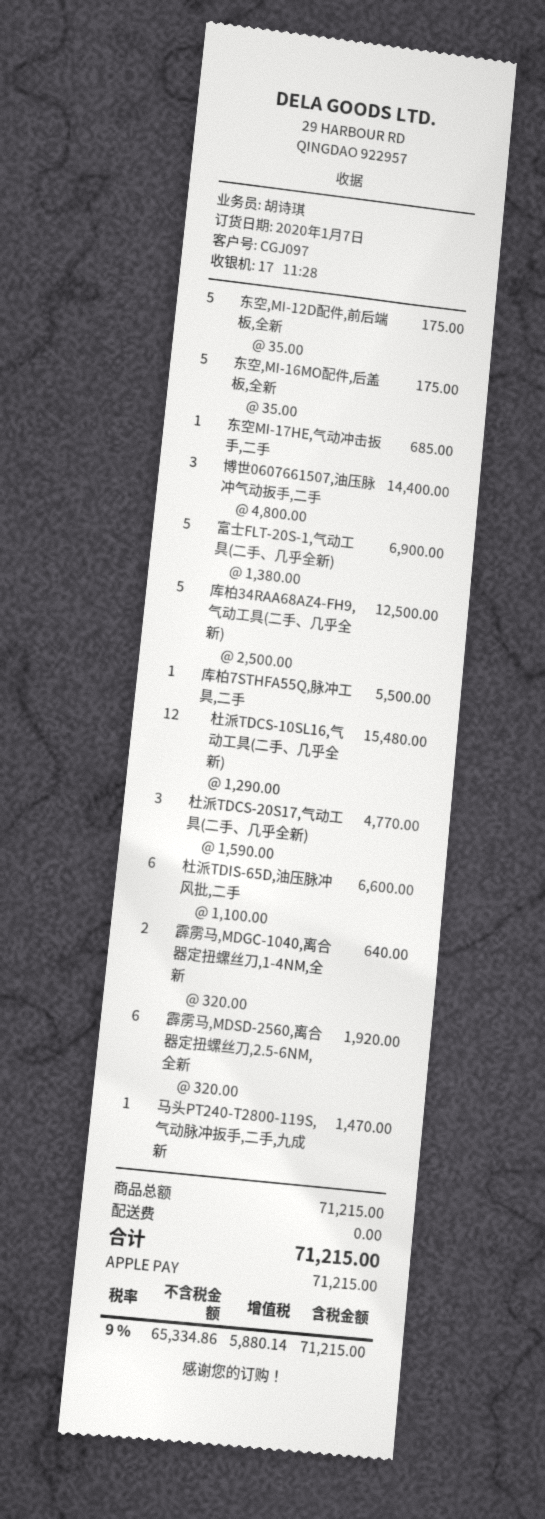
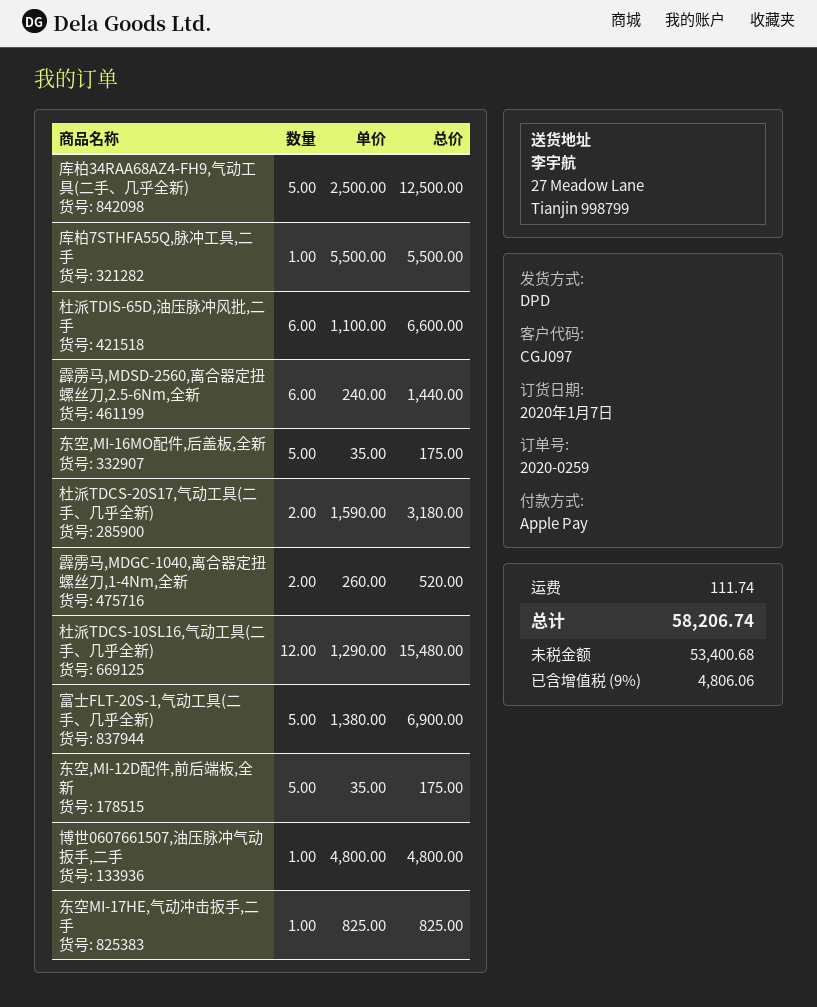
东空MI-17HE,气动冲击扳手,二手: 1 x 685.00 = 685.00 -> 1 x 825.00 = 825.00
博世0607661507,油压脉冲气动扳手,二手: 3 x 4800.00 = 14400.00 -> 1 x 4800.00 = 4800.00
杜派TDCS-20S17,气动工具(二手、几乎全新): 3 x 1590.00 = 4770.00 -> 2 x 1590.00 = 3180.00
霹雳马,MDGC-1040,离合器定扭螺丝刀,1-4NM,全新: 2 x 320.00 = 640.00 -> 2 x 260.00 = 520.00
霹雳马,MDSD-2560,离合器定扭螺丝刀,2.5-6NM,全新: 6 x 320.00 = 1920.00 -> 6 x 240.00 = 1440.00
马头PT240-T2800-119S,气动脉冲扳手,二手,九成新: 1 x 1470.00 = 1470.00 -> none
shipping: 0.00 -> 111.74
net: 65334.86 -> 53400.68
tax: 9% = 5880.14 -> 9% = 4806.06
total: 71215.00 -> 58206.74

